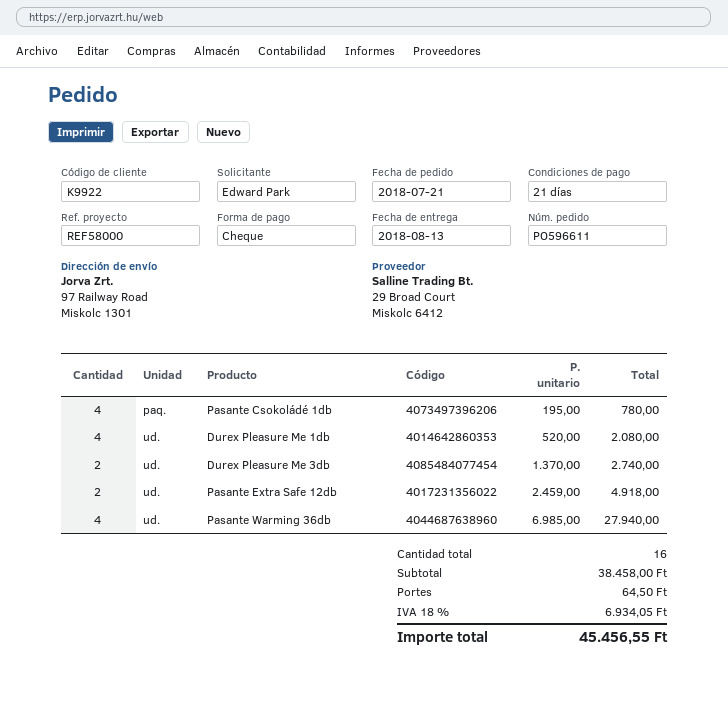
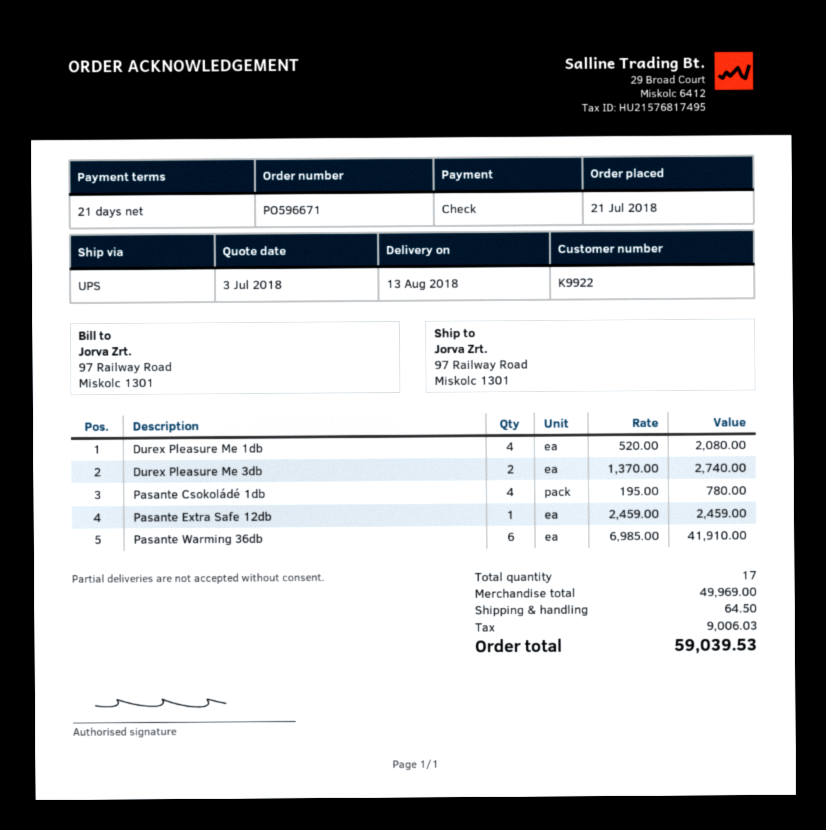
order number: PO596611 -> PO596671
Pasante Extra Safe 12db: 2 x 2459.00 = 4918.00 -> 1 x 2459.00 = 2459.00
Pasante Warming 36db: 4 x 6985.00 = 27940.00 -> 6 x 6985.00 = 41910.00
total quantity: 16 -> 17
subtotal: 38458.00 -> 49969.00
tax: 6934.05 -> 9006.03
total: 45456.55 -> 59039.53

